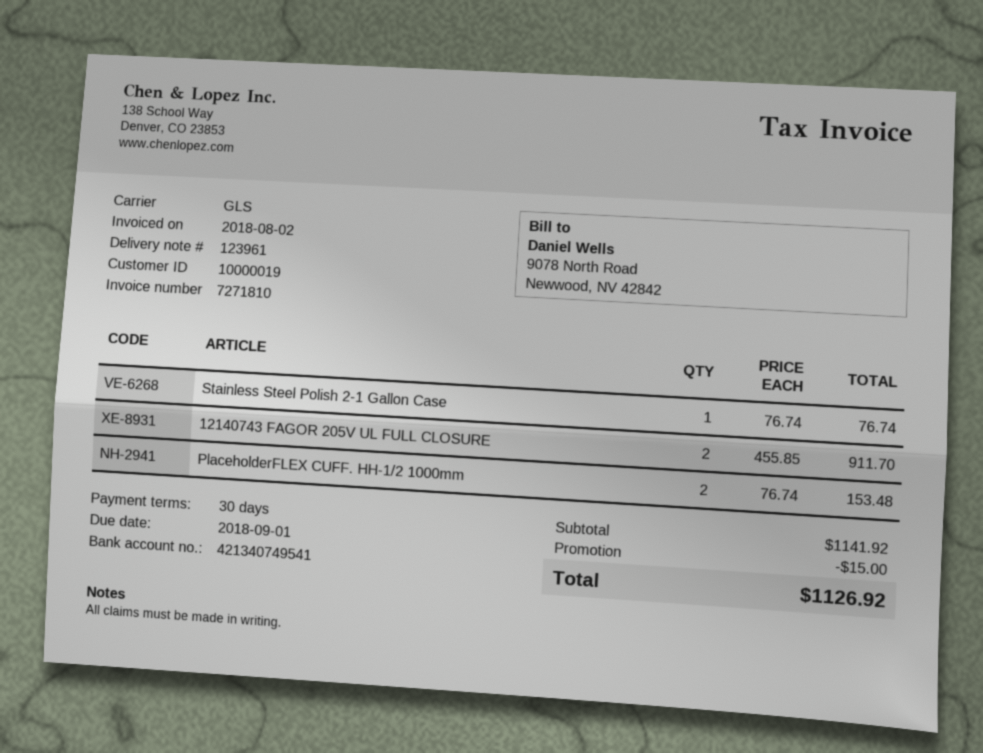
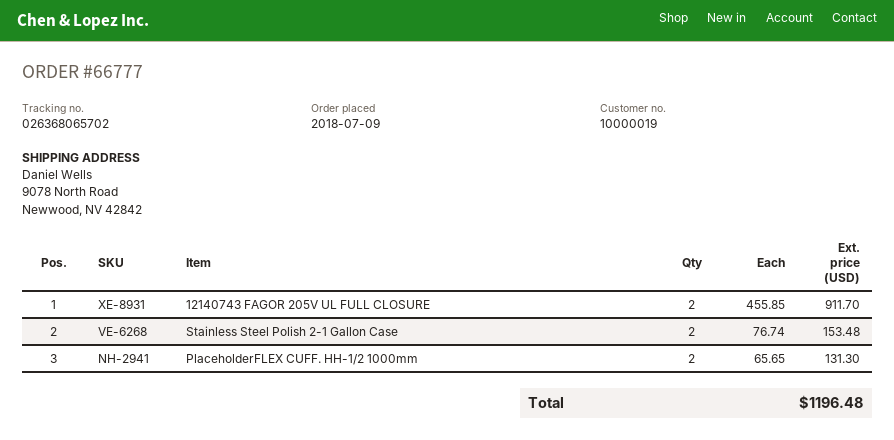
Stainless Steel Polish 2-1 Gallon Case: 1 x 76.74 = 76.74 -> 2 x 76.74 = 153.48
PlaceholderFLEX CUFF. HH-1/2 1000mm: 2 x 76.74 = 153.48 -> 2 x 65.65 = 131.30
discount: 15.00 -> none
total: 1126.92 -> 1196.48

